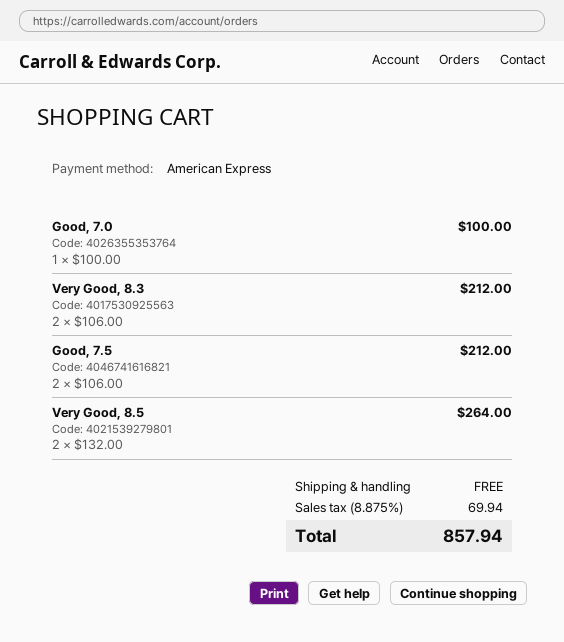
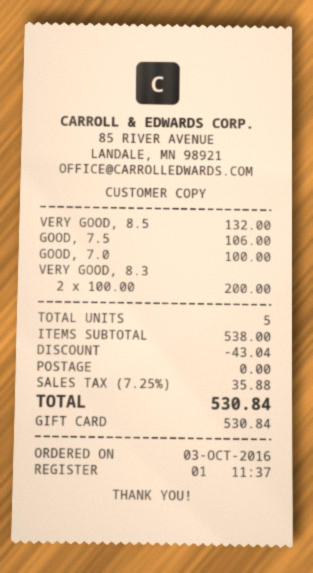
payment method: American Express -> gift card
Very Good, 8.3: 2 x 106.00 = 212.00 -> 2 x 100.00 = 200.00
Good, 7.5: 2 x 106.00 = 212.00 -> 1 x 106.00 = 106.00
Very Good, 8.5: 2 x 132.00 = 264.00 -> 1 x 132.00 = 132.00
discount: none -> 43.04
tax: 8.875% = 69.94 -> 7.25% = 35.88
total: 857.94 -> 530.84

